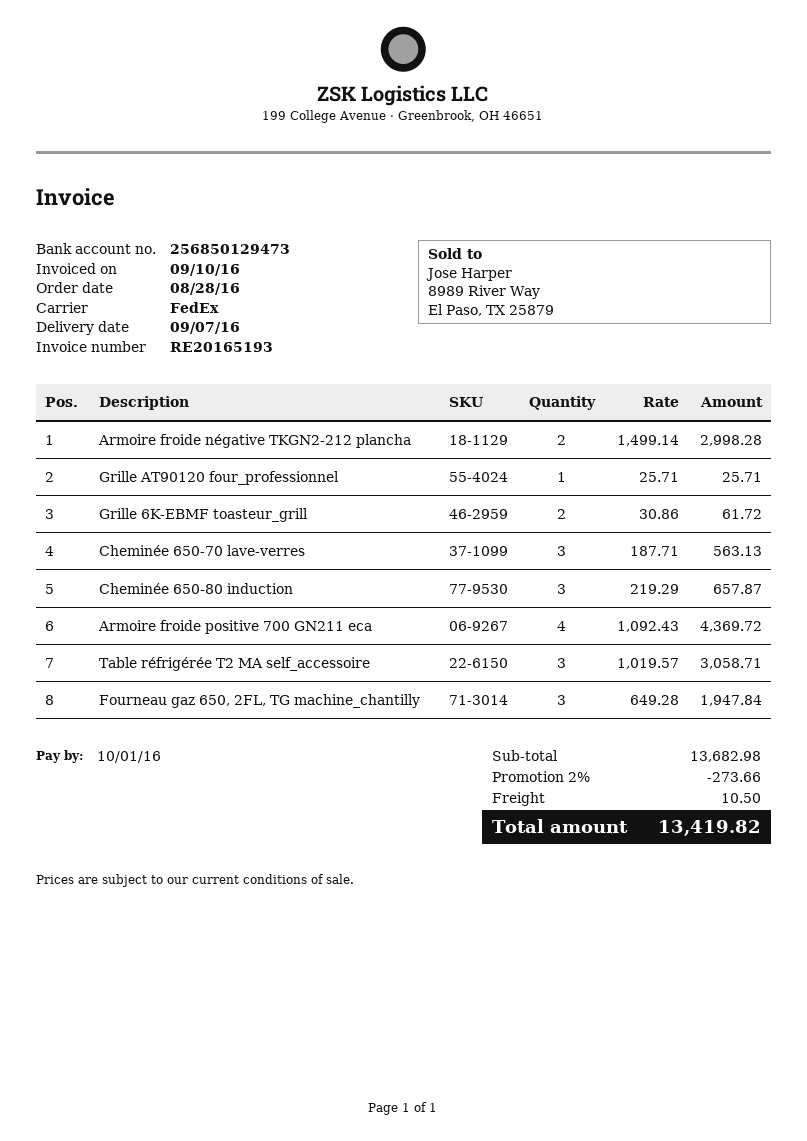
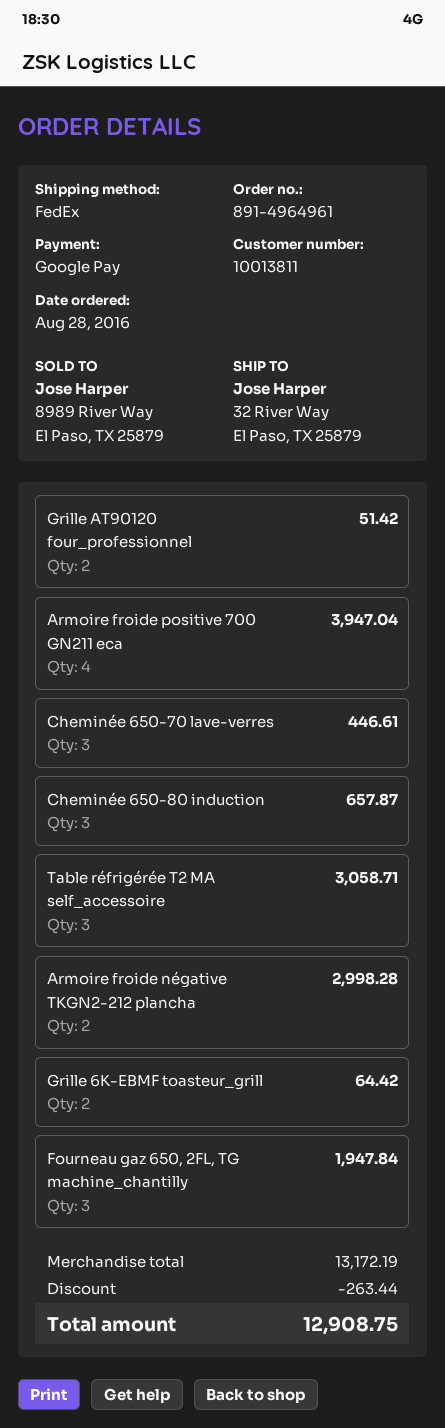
Grille AT90120 four_professionnel: 1 for 25.71 -> 2 for 51.42
Grille 6K-EBMF toasteur_grill: 2 for 61.72 -> 2 for 64.42
Cheminée 650-70 lave-verres: 3 for 563.13 -> 3 for 446.61
Armoire froide positive 700 GN211 eca: 4 for 4369.72 -> 4 for 3947.04
subtotal: 13682.98 -> 13172.19
discount: 273.66 -> 263.44
shipping: 10.50 -> none
total: 13419.82 -> 12908.75

